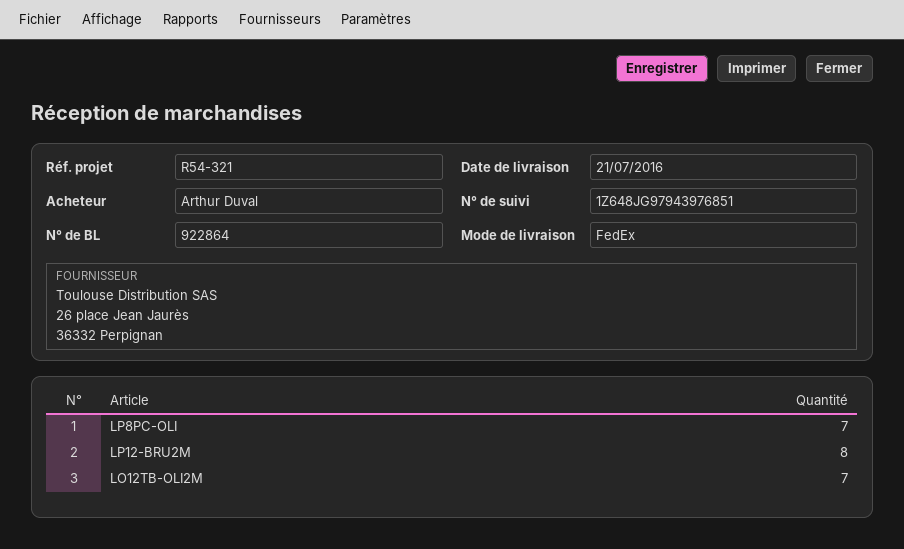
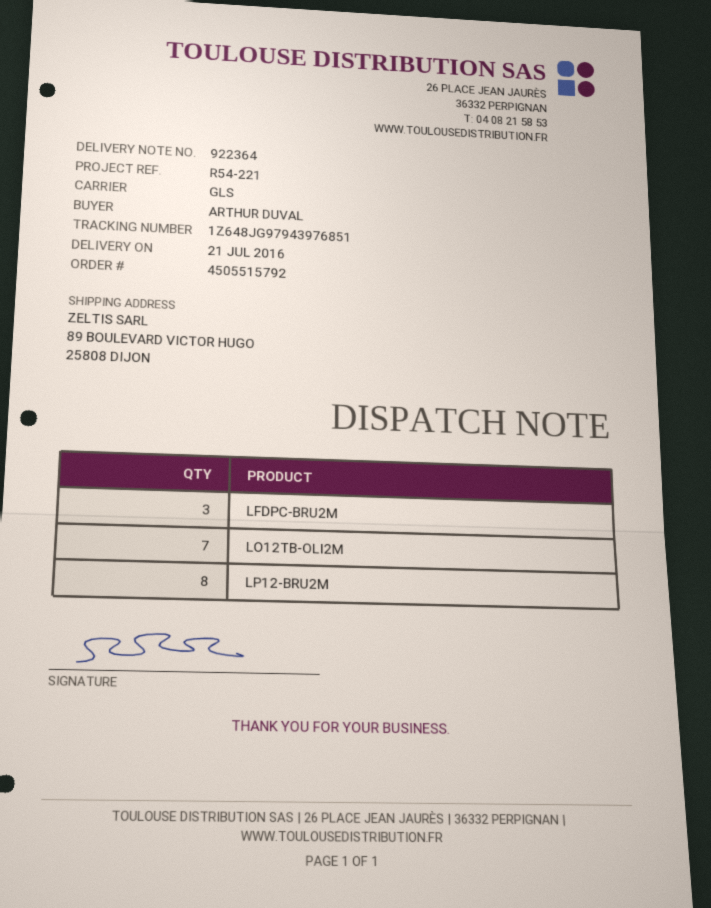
delivery note number: 922864 -> 922364
reference: R54-321 -> R54-221
shipping method: FedEx -> GLS
LP8PC-OLI: 7 -> none
LFDPC-BRU2M: none -> 3

